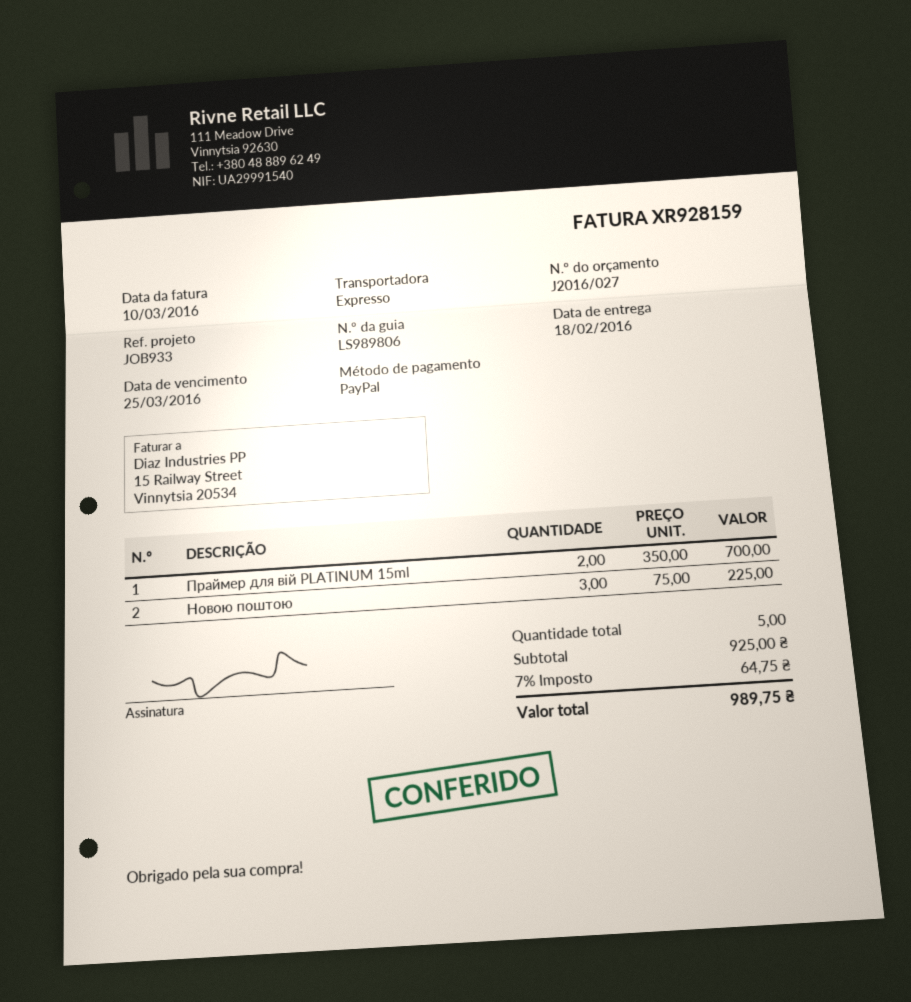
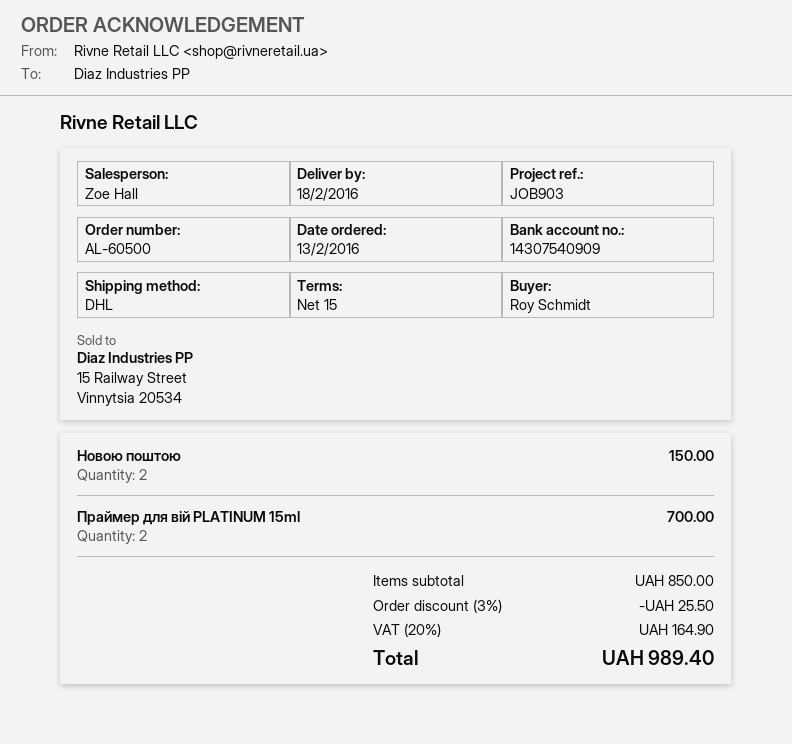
reference: JOB933 -> JOB903
shipping method: express -> DHL
Новою поштою: 3 for 225.00 -> 2 for 150.00
subtotal: 925.00 -> 850.00
discount: none -> 3% = 25.50
tax: 7% = 64.75 -> 20% = 164.90
total: 989.75 -> 989.40

